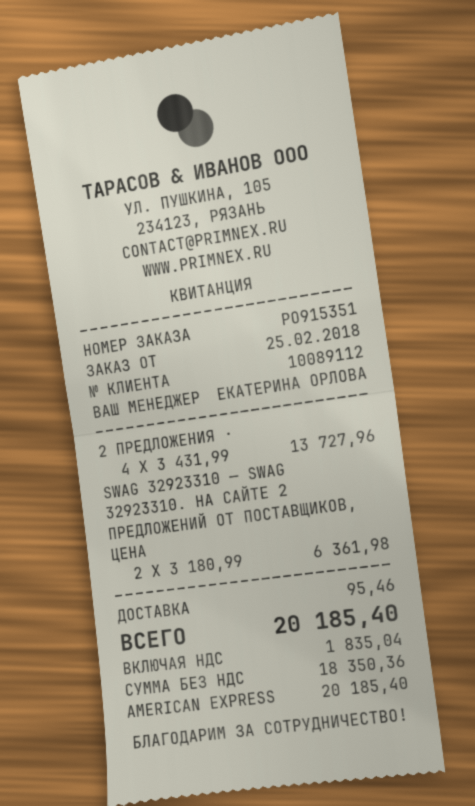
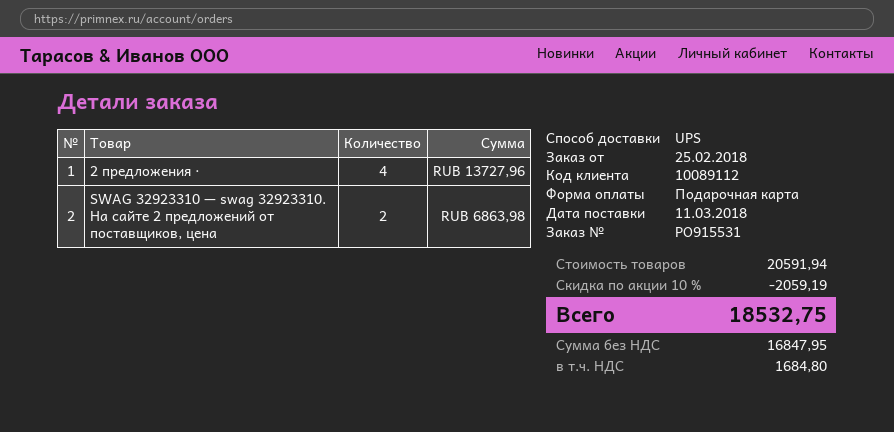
order number: PO915351 -> PO915531
payment method: American Express -> gift card
SWAG 32923310 — SWAG 32923310. НА САЙТЕ 2 ПРЕДЛОЖЕНИЙ ОТ ПОСТАВЩИКОВ, ЦЕНА: 2 for 6361.98 -> 2 for 6863.98
discount: none -> 10% = 2059.19
shipping: 95.46 -> none
net: 18350.36 -> 16847.95
tax: 1835.04 -> 1684.80
total: 20185.40 -> 18532.75

